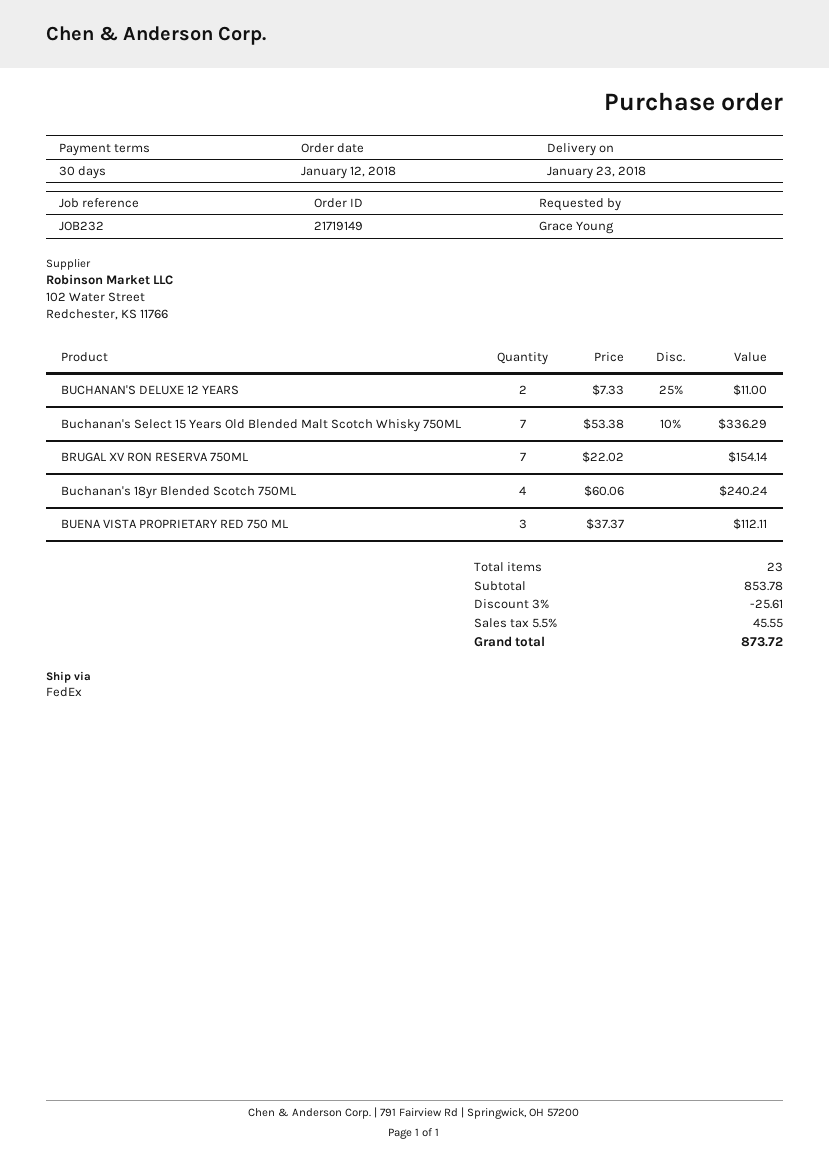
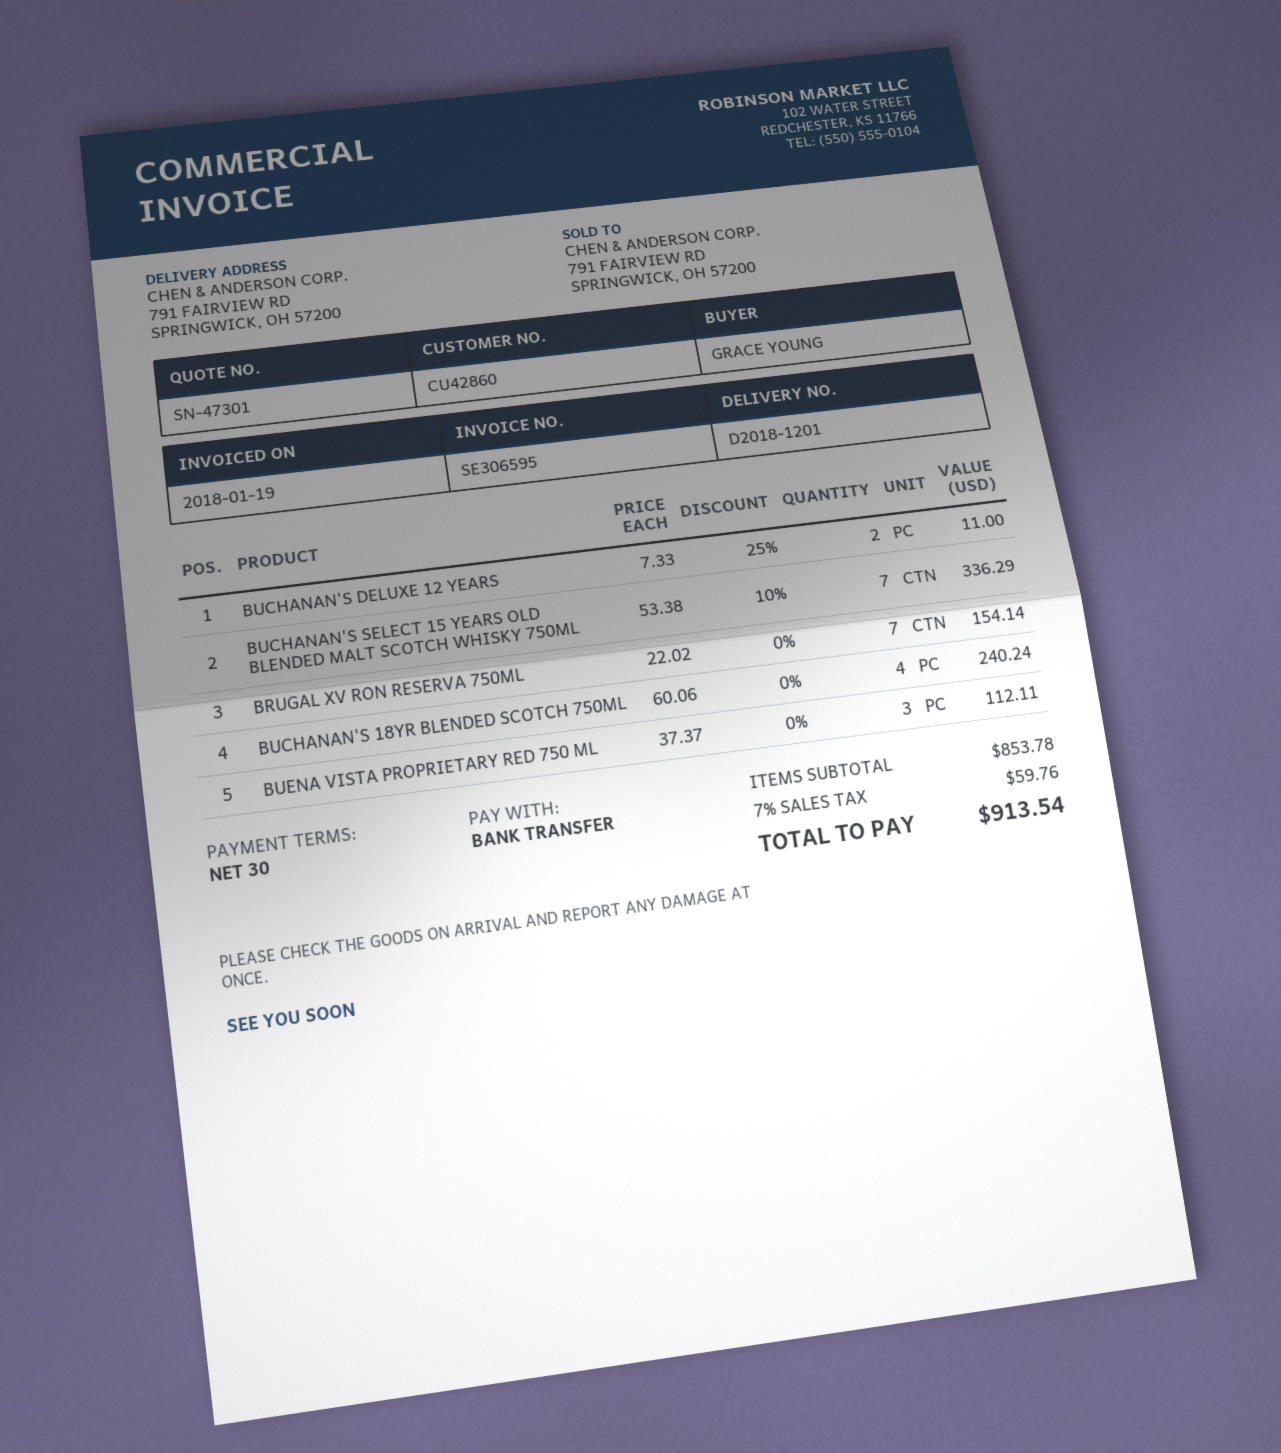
discount: 3% = 25.61 -> none
tax: 5.5% = 45.55 -> 7% = 59.76
total: 873.72 -> 913.54

